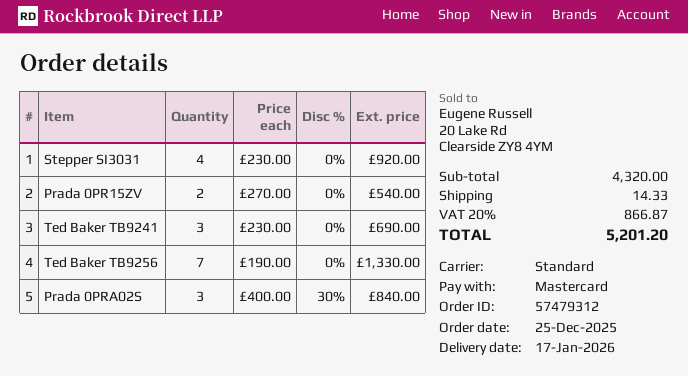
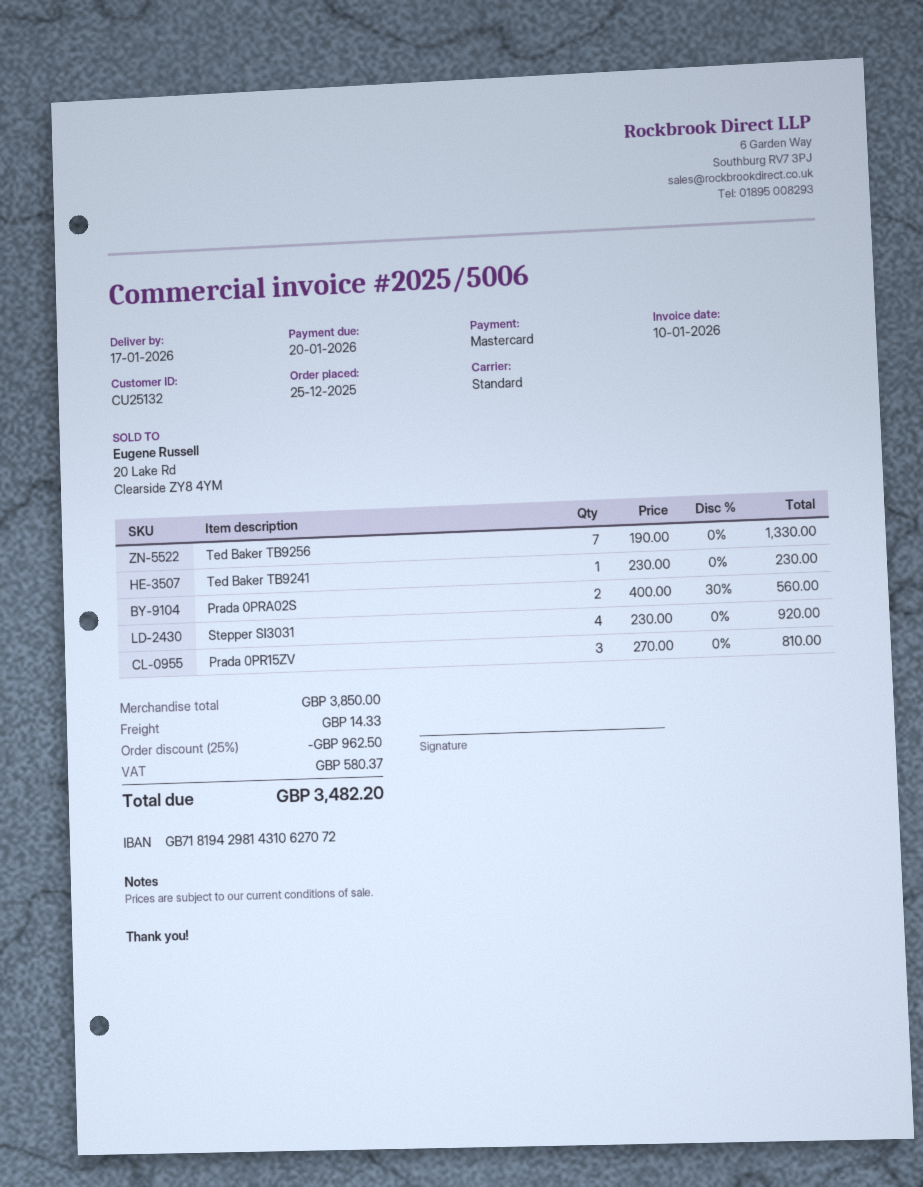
Prada 0PR15ZV: 2 x 270.00 = 540.00 -> 3 x 270.00 = 810.00
Ted Baker TB9241: 3 x 230.00 = 690.00 -> 1 x 230.00 = 230.00
Prada 0PRA02S: 3 x 400.00 - 30% = 840.00 -> 2 x 400.00 - 30% = 560.00
subtotal: 4320.00 -> 3850.00
discount: none -> 25% = 962.50
tax: 866.87 -> 580.37
total: 5201.20 -> 3482.20

